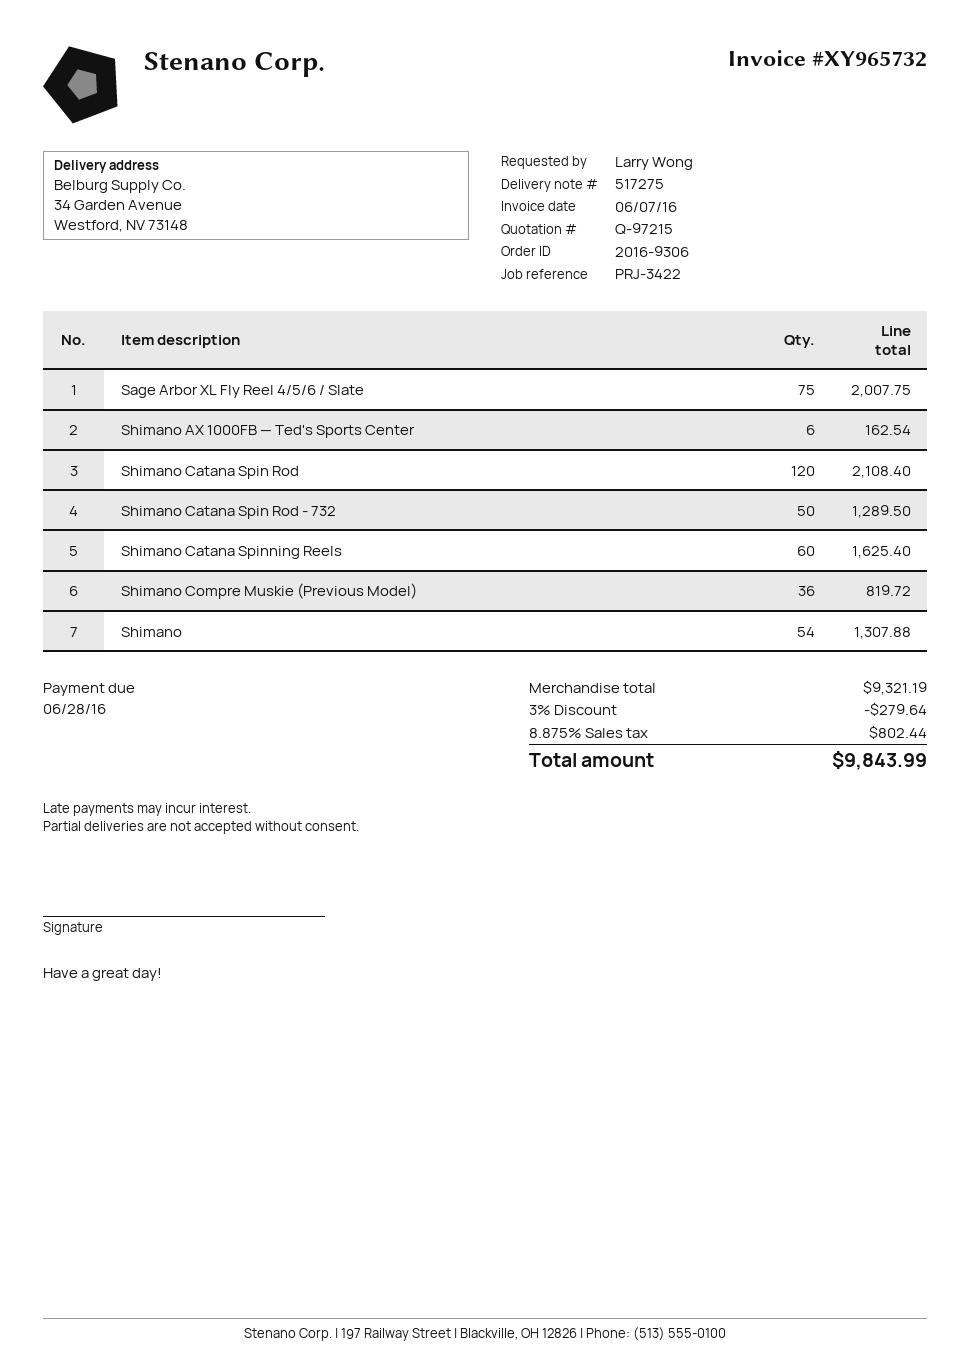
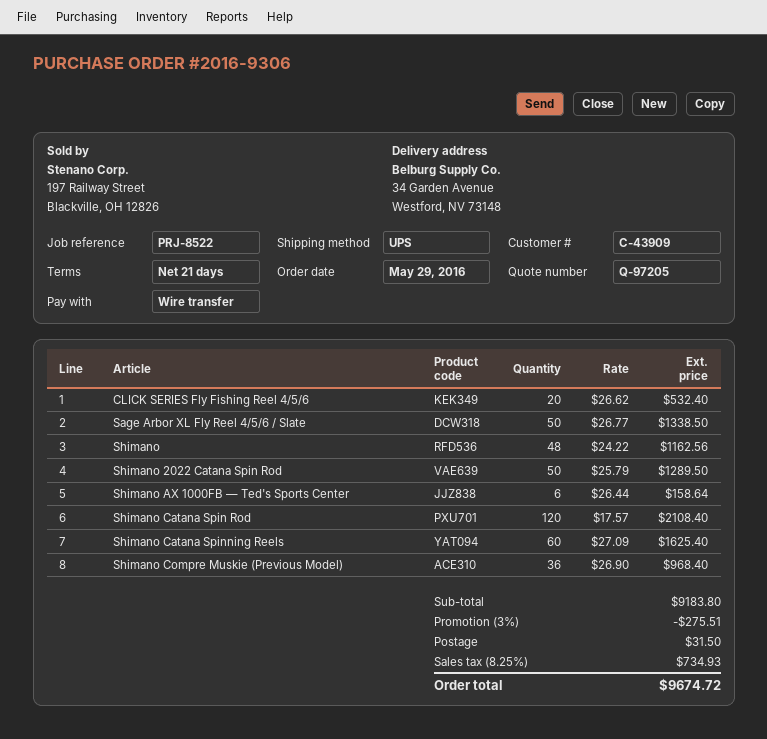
quote number: Q-97215 -> Q-97205
reference: PRJ-3422 -> PRJ-8522
Sage Arbor XL Fly Reel 4/5/6 / Slate: 75 for 2007.75 -> 50 for 1338.50
Shimano AX 1000FB — Ted's Sports Center: 6 for 162.54 -> 6 for 158.64
Shimano Catana Spin Rod - 732: 50 for 1289.50 -> none
Shimano Compre Muskie (Previous Model): 36 for 819.72 -> 36 for 968.40
Shimano: 54 for 1307.88 -> 48 for 1162.56
CLICK SERIES Fly Fishing Reel 4/5/6: none -> 20 for 532.40
Shimano 2022 Catana Spin Rod: none -> 50 for 1289.50
subtotal: 9321.19 -> 9183.80
discount: 3% = 279.64 -> 3% = 275.51
shipping: none -> 31.50
tax: 8.875% = 802.44 -> 8.25% = 734.93
total: 9843.99 -> 9674.72

